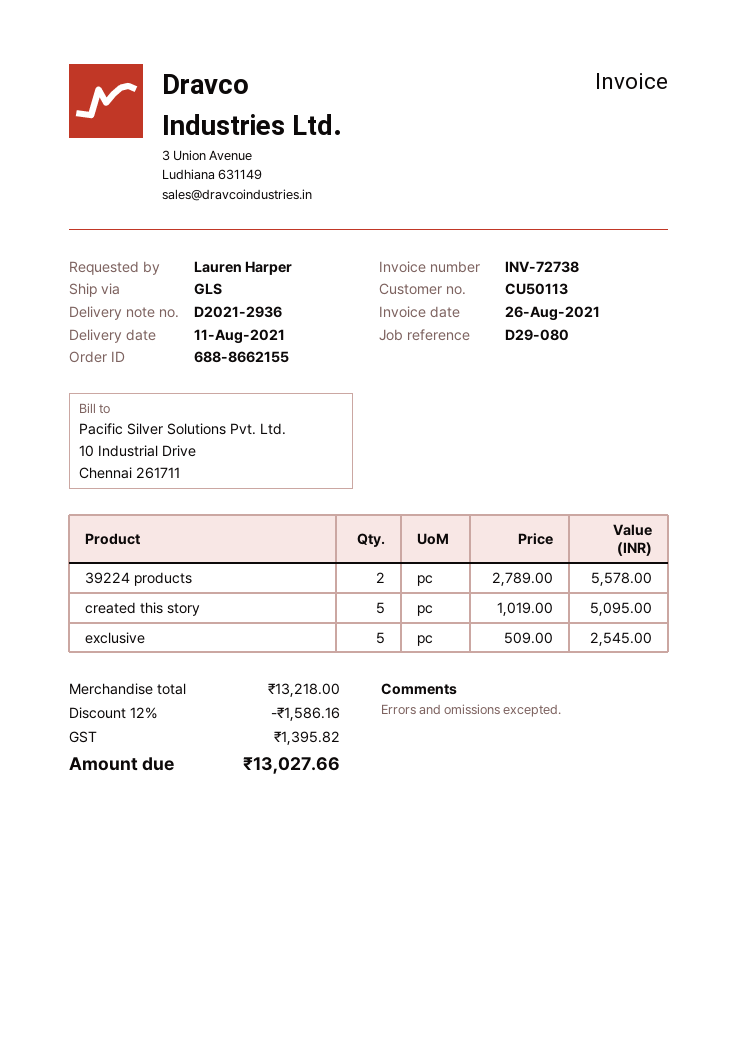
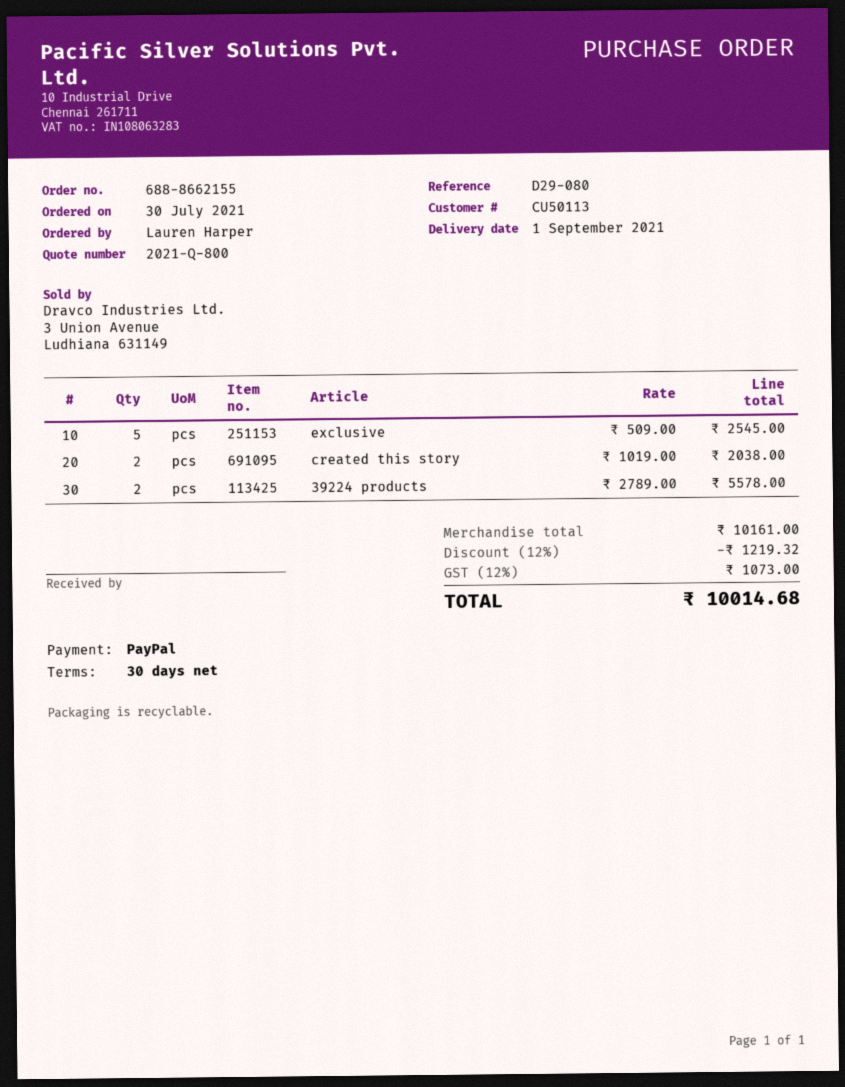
delivery date: 2021-08-11 -> 2021-09-01
created this story: 5 x 1019.00 = 5095.00 -> 2 x 1019.00 = 2038.00
subtotal: 13218.00 -> 10161.00
discount: 12% = 1586.16 -> 12% = 1219.32
tax: 1395.82 -> 1073.00
total: 13027.66 -> 10014.68

